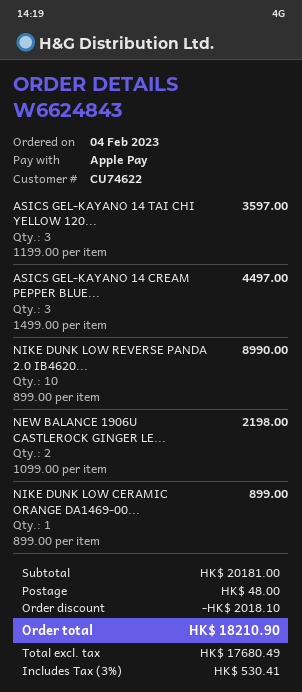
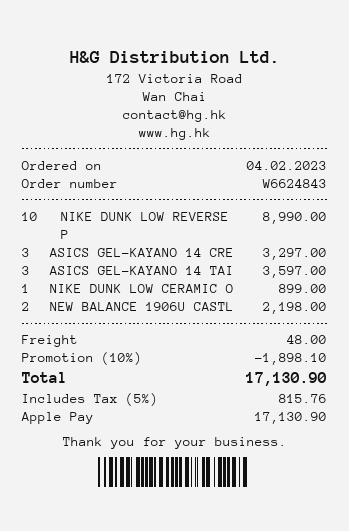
ASICS GEL-KAYANO 14 CREAM PEPPER BLUE...: 3 for 4497.00 -> 3 for 3297.00
discount: 2018.10 -> 1898.10
tax: 3% = 530.41 -> 5% = 815.76
total: 18210.90 -> 17130.90

